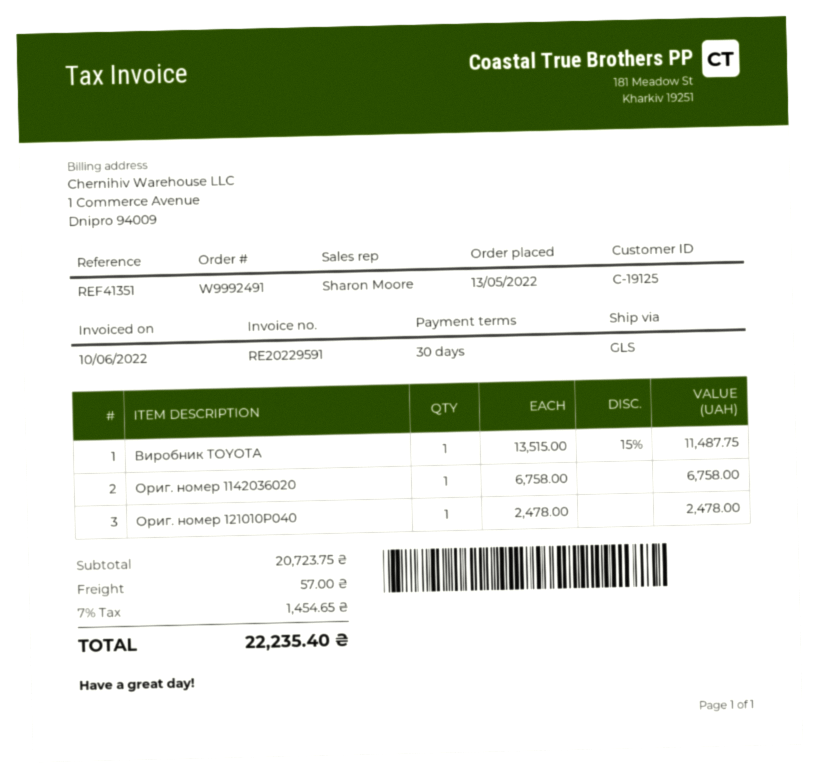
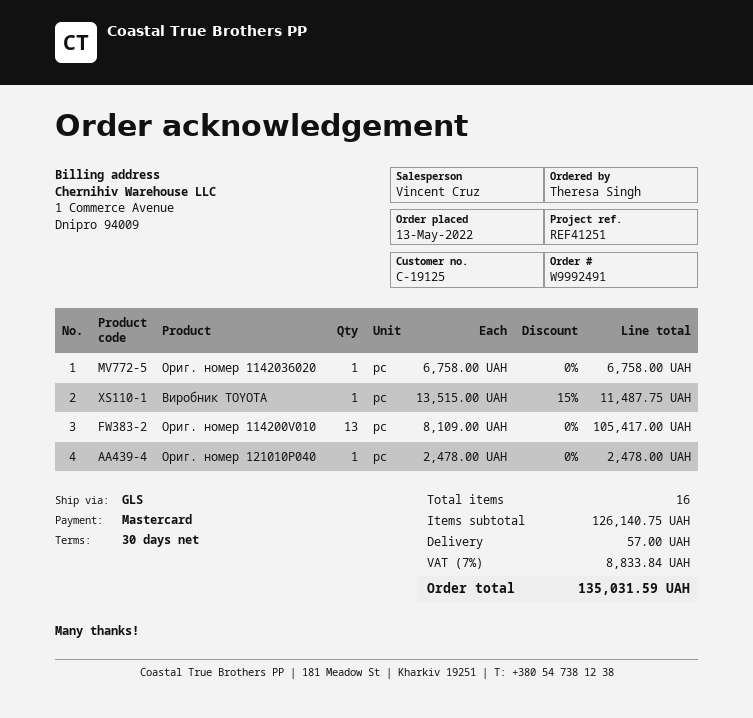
reference: REF41351 -> REF41251
sales rep: Sharon Moore -> Vincent Cruz
Ориг. номер 114200V010: none -> 13 x 8109.00 = 105417.00
subtotal: 20723.75 -> 126140.75
tax: 7% = 1454.65 -> 7% = 8833.84
total: 22235.40 -> 135031.59

